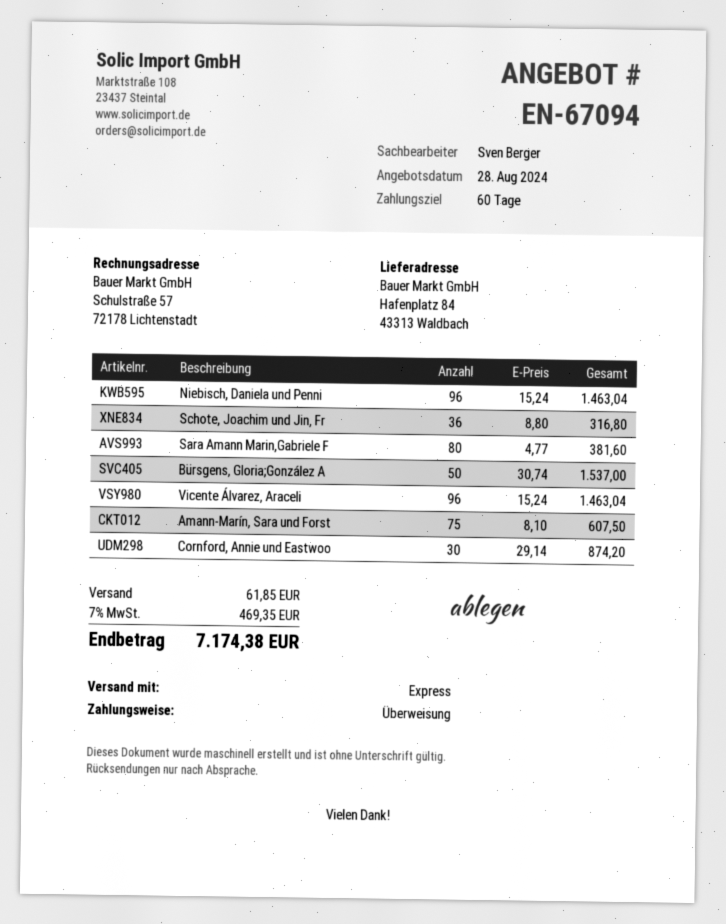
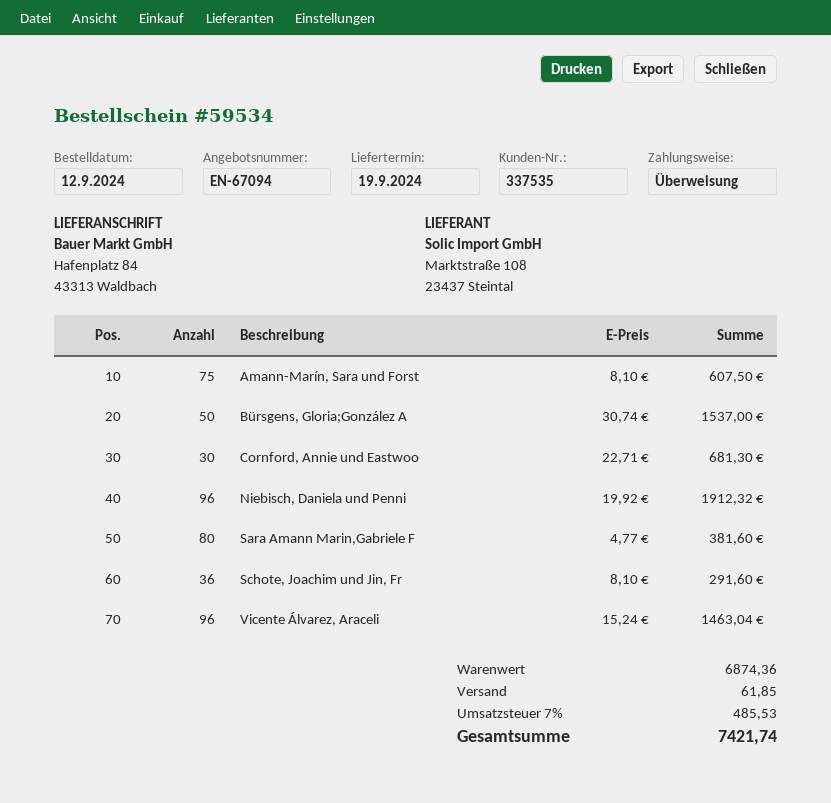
Niebisch, Daniela und Penni: 96 x 15.24 = 1463.04 -> 96 x 19.92 = 1912.32
Schote, Joachim und Jin, Fr: 36 x 8.80 = 316.80 -> 36 x 8.10 = 291.60
Cornford, Annie und Eastwoo: 30 x 29.14 = 874.20 -> 30 x 22.71 = 681.30
tax: 7% = 469.35 -> 7% = 485.53
total: 7174.38 -> 7421.74

